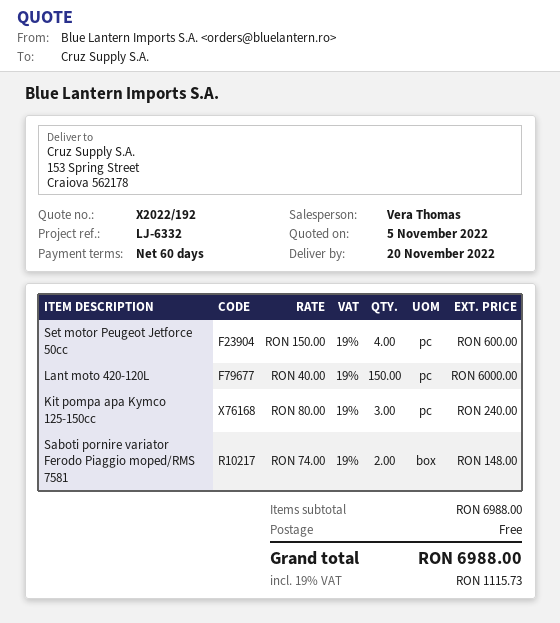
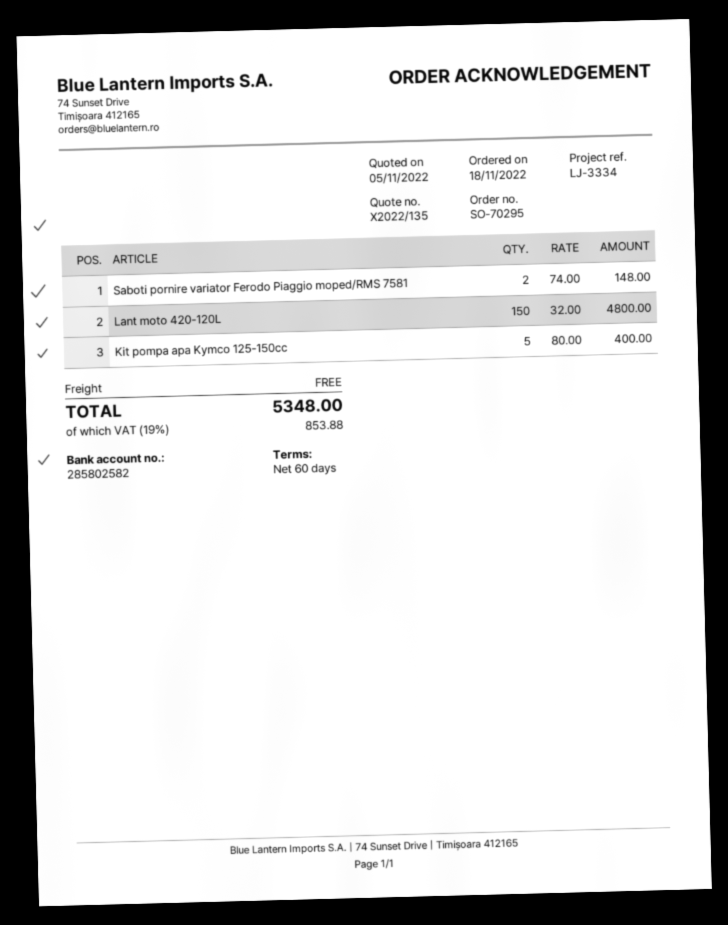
quote number: X2022/192 -> X2022/135
reference: LJ-6332 -> LJ-3334
Set motor Peugeot Jetforce 50cc: 4 x 150.00 = 600.00 -> none
Lant moto 420-120L: 150 x 40.00 = 6000.00 -> 150 x 32.00 = 4800.00
Kit pompa apa Kymco 125-150cc: 3 x 80.00 = 240.00 -> 5 x 80.00 = 400.00
tax: 19% = 1115.73 -> 19% = 853.88
total: 6988.00 -> 5348.00

